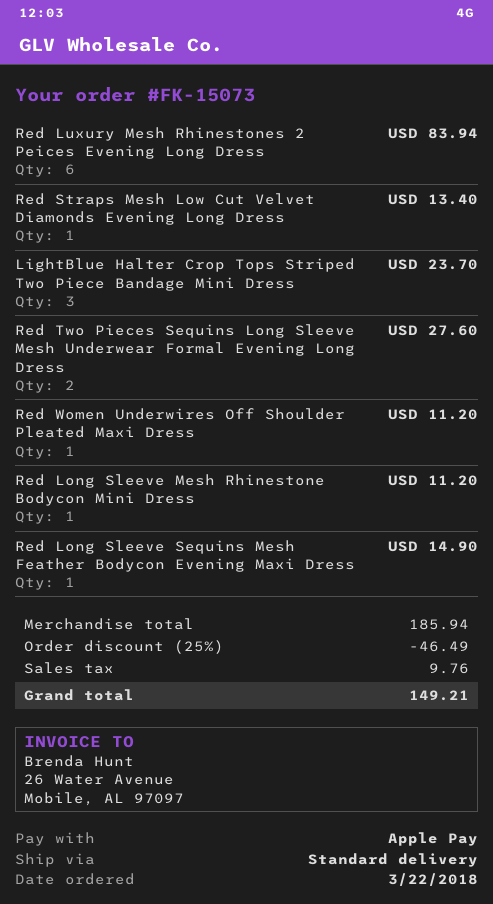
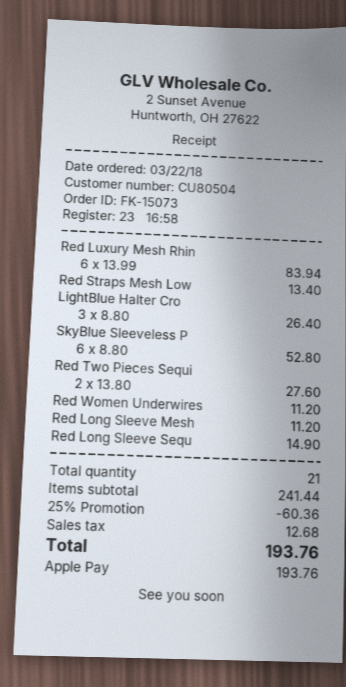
LightBlue Halter Crop Tops Striped Two Piece Bandage Mini Dress: 3 for 23.70 -> 3 for 26.40
SkyBlue Sleeveless P: none -> 6 for 52.80
subtotal: 185.94 -> 241.44
discount: 25% = 46.49 -> 25% = 60.36
tax: 9.76 -> 12.68
total: 149.21 -> 193.76

